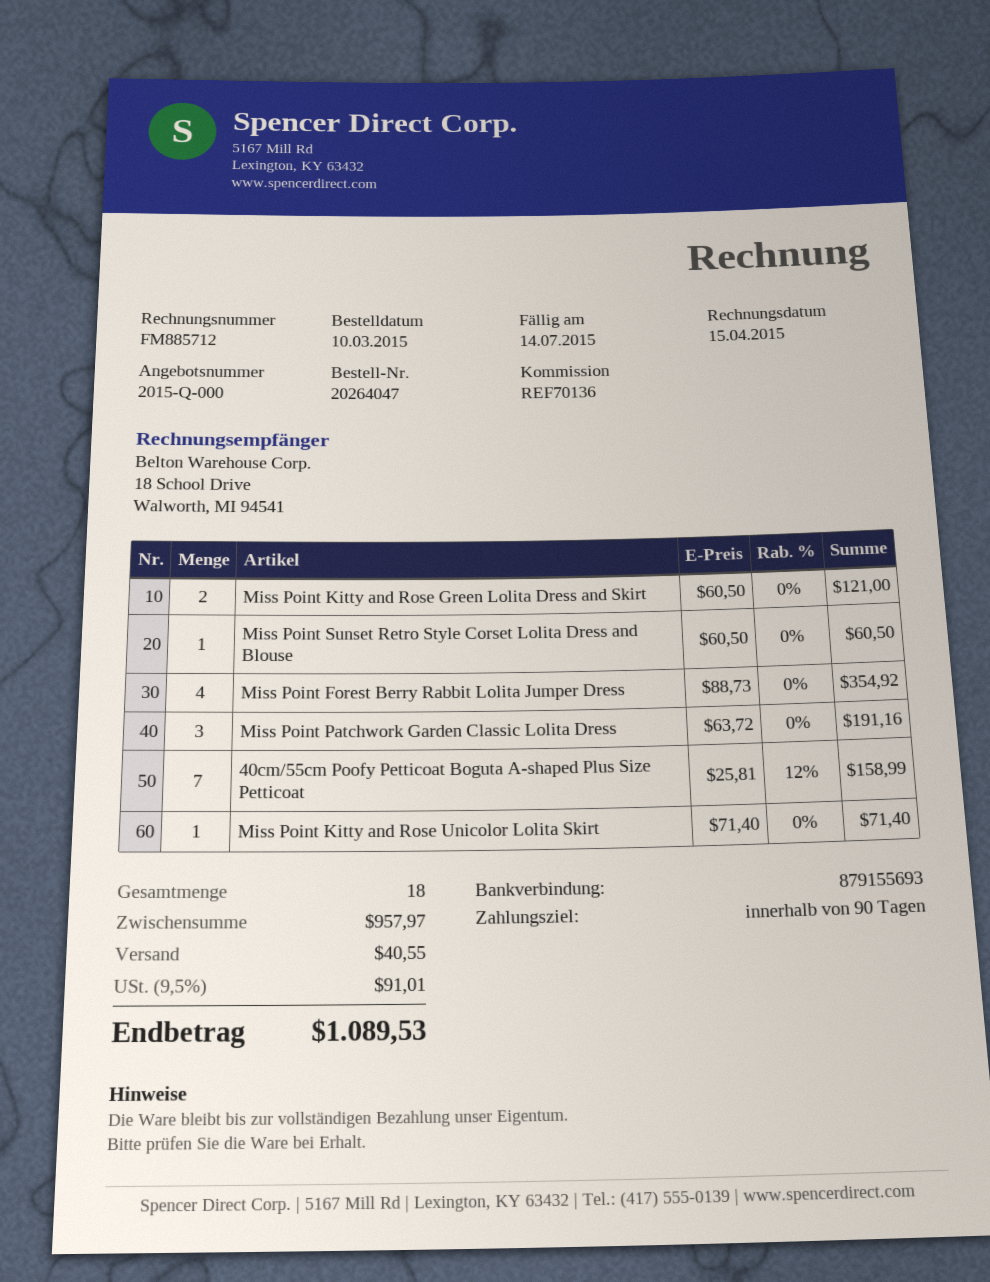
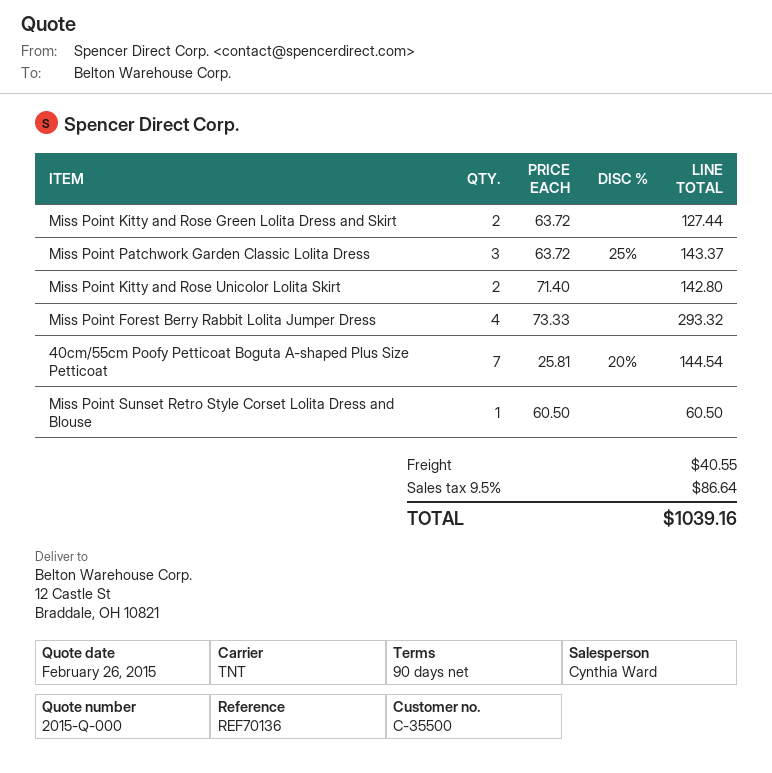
Miss Point Kitty and Rose Green Lolita Dress and Skirt: 2 x 60.50 = 121.00 -> 2 x 63.72 = 127.44
Miss Point Forest Berry Rabbit Lolita Jumper Dress: 4 x 88.73 = 354.92 -> 4 x 73.33 = 293.32
Miss Point Patchwork Garden Classic Lolita Dress: 3 x 63.72 = 191.16 -> 3 x 63.72 - 25% = 143.37
40cm/55cm Poofy Petticoat Boguta A-shaped Plus Size Petticoat: 7 x 25.81 - 12% = 158.99 -> 7 x 25.81 - 20% = 144.54
Miss Point Kitty and Rose Unicolor Lolita Skirt: 1 x 71.40 = 71.40 -> 2 x 71.40 = 142.80
tax: 9.5% = 91.01 -> 9.5% = 86.64
total: 1089.53 -> 1039.16

